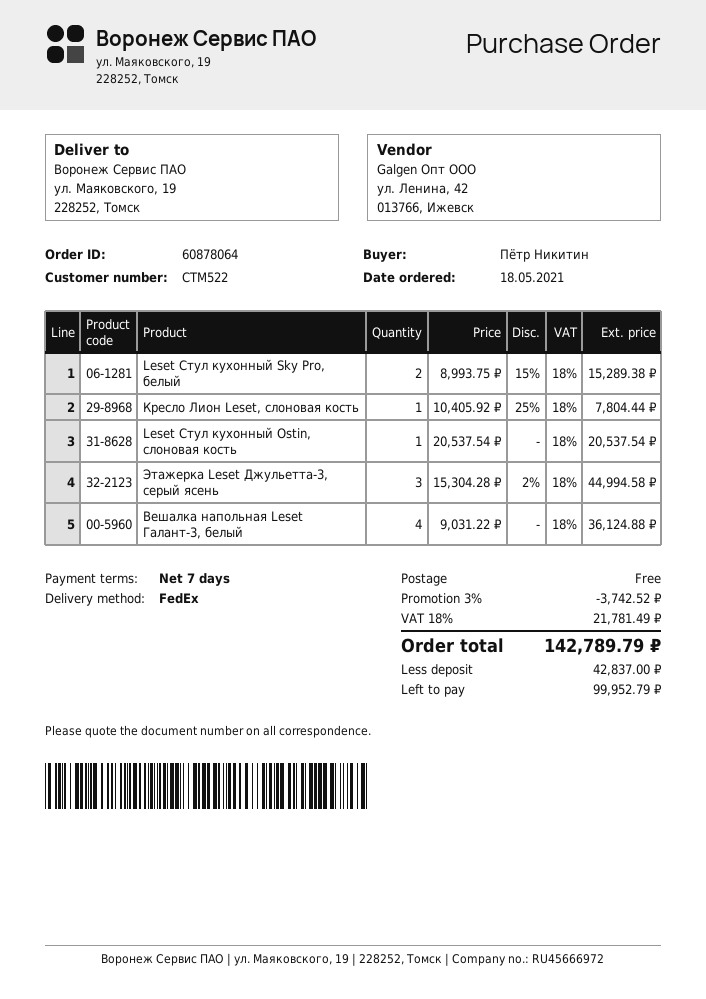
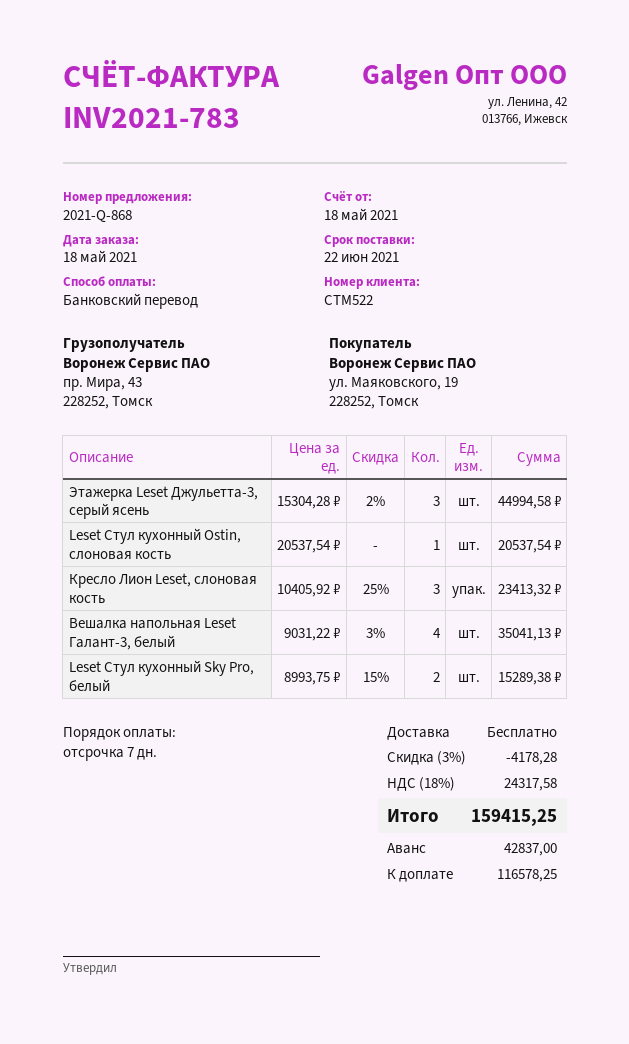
ship to: ул. Маяковского, 19, 228252, Томск -> пр. Мира, 43, 228252, Томск
Кресло Лион Leset, слоновая кость: 1 x 10405.92 - 25% = 7804.44 -> 3 x 10405.92 - 25% = 23413.32
Вешалка напольная Leset Галант-3, белый: 4 x 9031.22 = 36124.88 -> 4 x 9031.22 - 3% = 35041.13
discount: 3% = 3742.52 -> 3% = 4178.28
tax: 18% = 21781.49 -> 18% = 24317.58
total: 142789.79 -> 159415.25
balance: 99952.79 -> 116578.25

